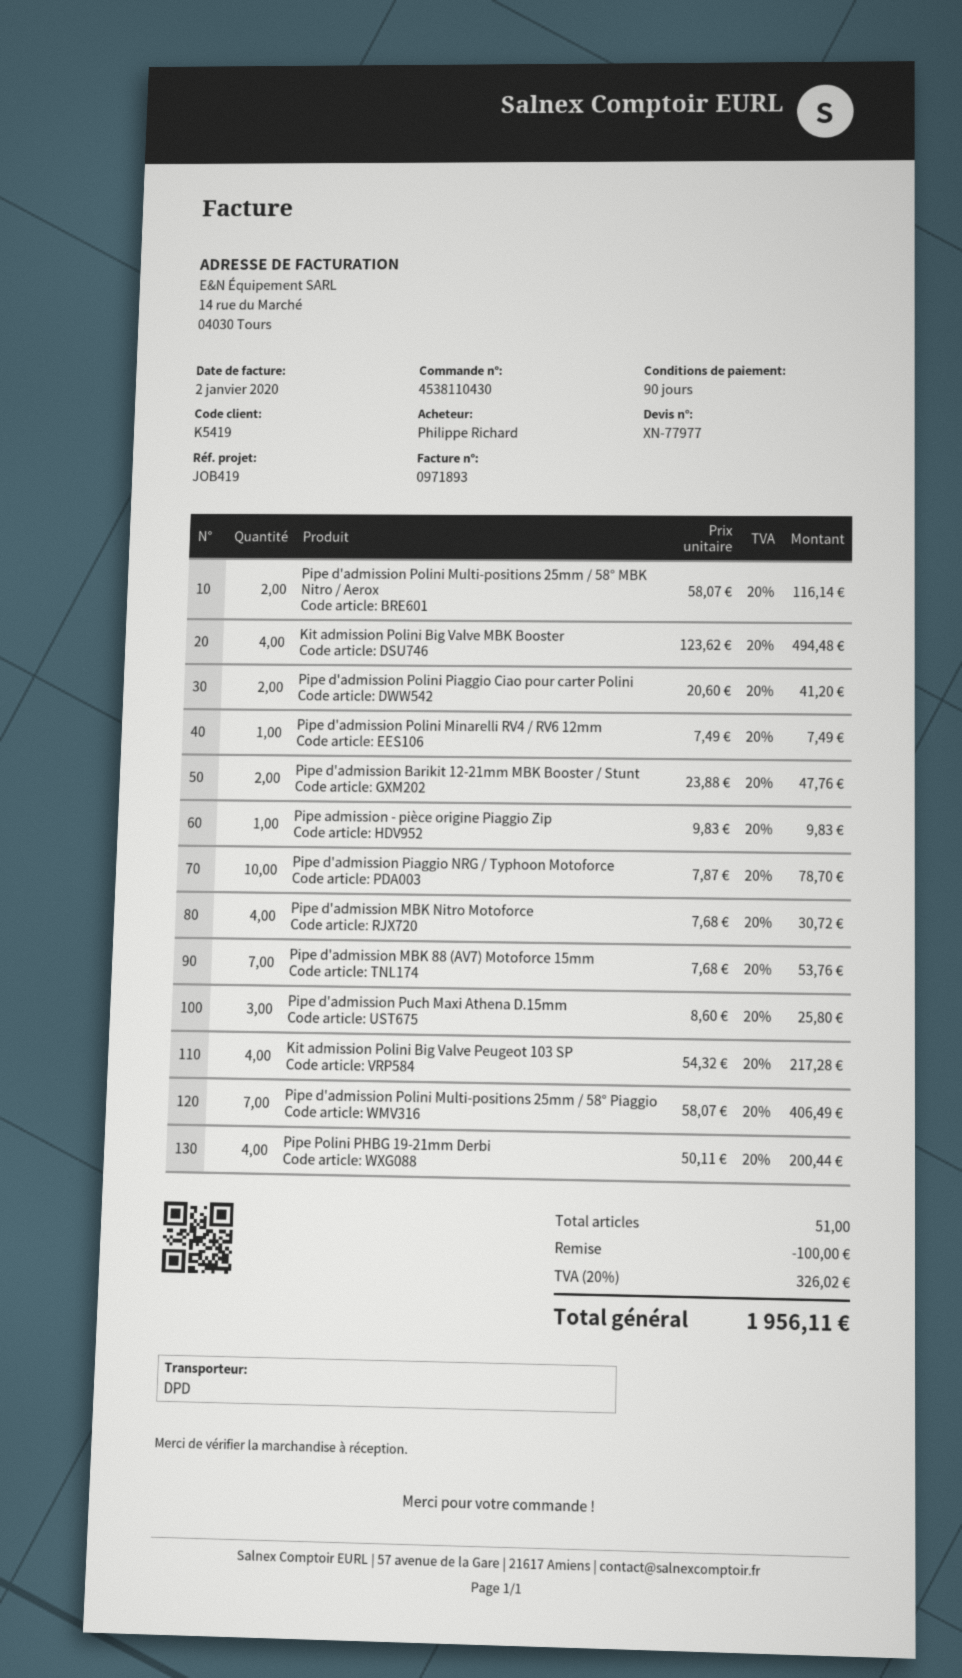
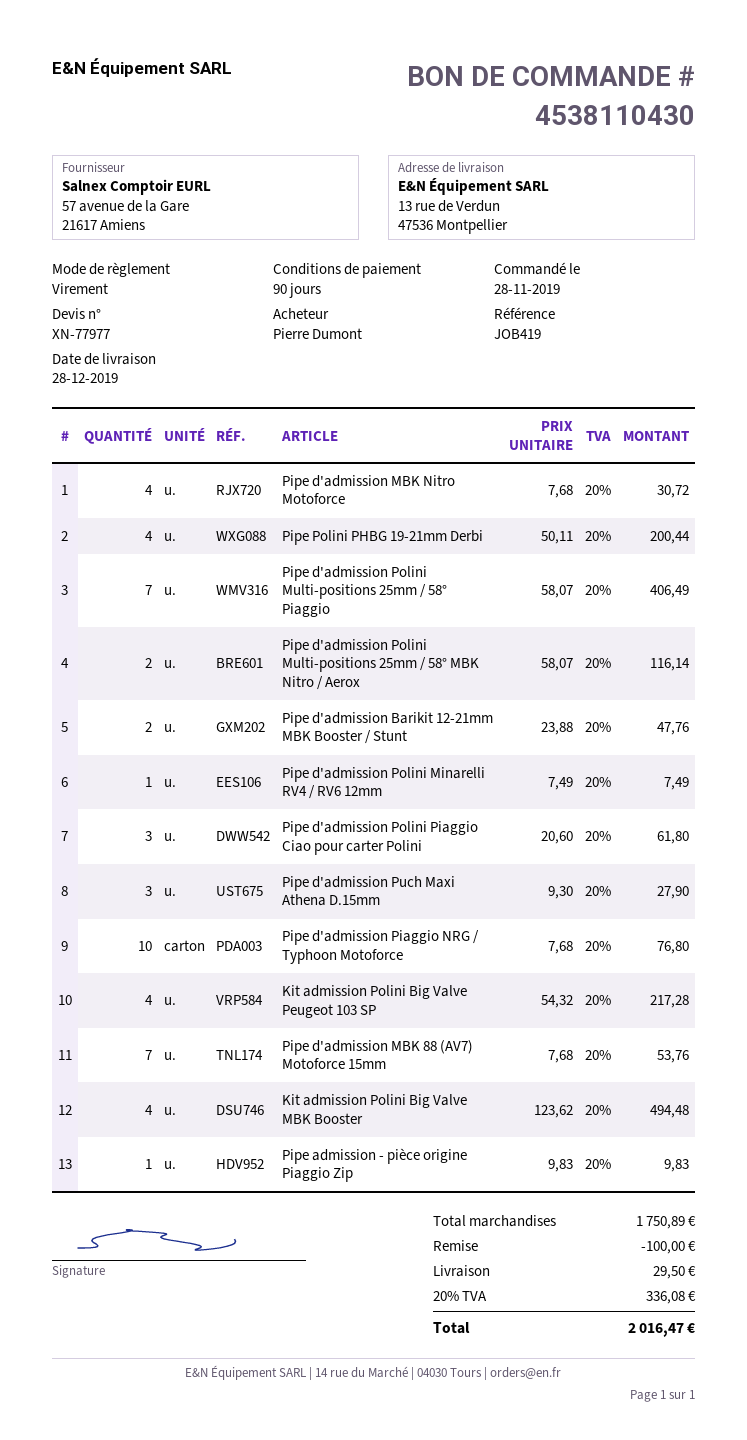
ordered by: Philippe Richard -> Pierre Dumont
Pipe d'admission Polini Piaggio Ciao pour carter Polini: 2 x 20.60 = 41.20 -> 3 x 20.60 = 61.80
Pipe d'admission Piaggio NRG / Typhoon Motoforce: 10 x 7.87 = 78.70 -> 10 x 7.68 = 76.80
Pipe d'admission Puch Maxi Athena D.15mm: 3 x 8.60 = 25.80 -> 3 x 9.30 = 27.90
shipping: none -> 29.50
tax: 20% = 326.02 -> 20% = 336.08
total: 1956.11 -> 2016.47

